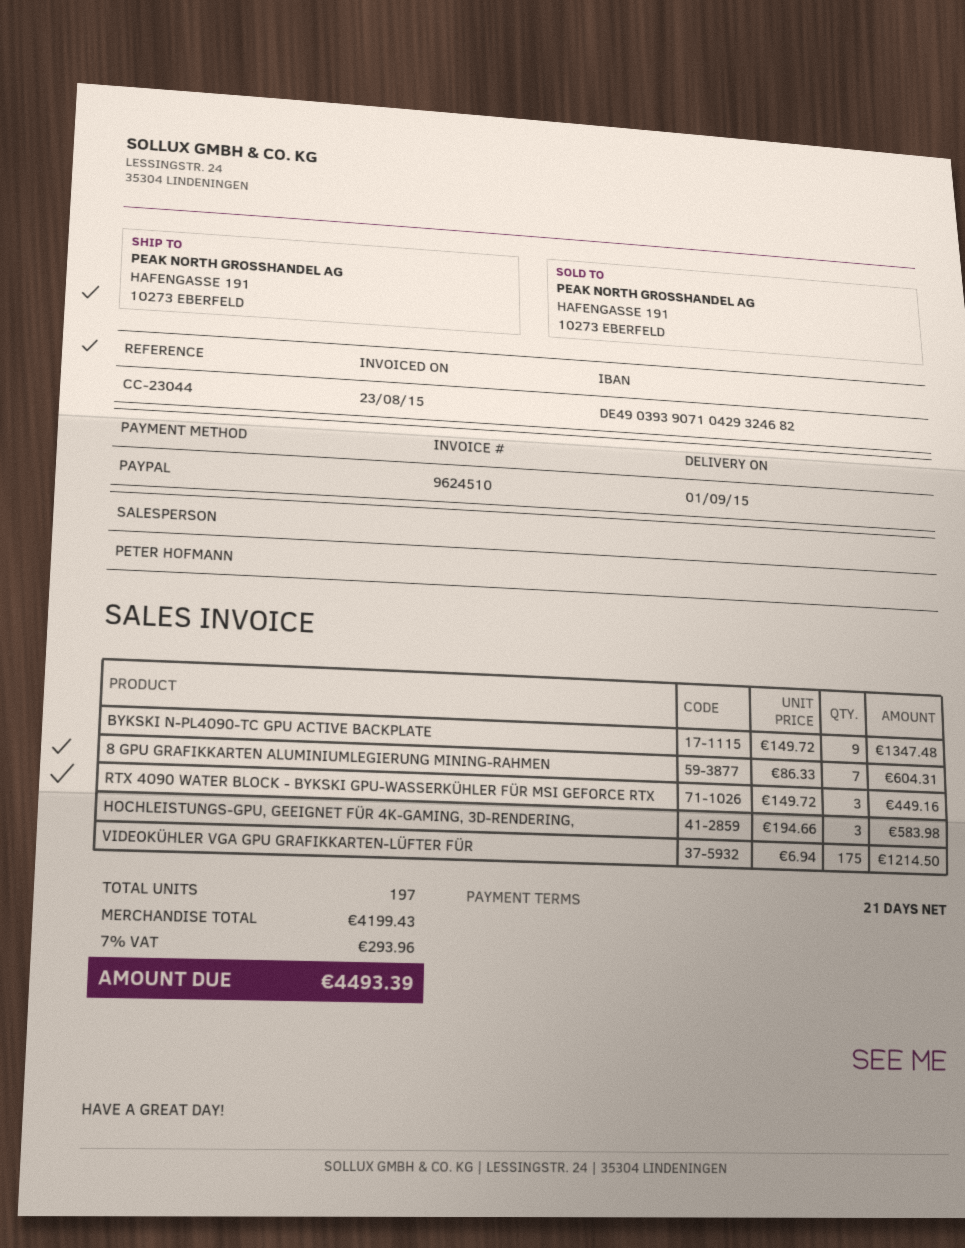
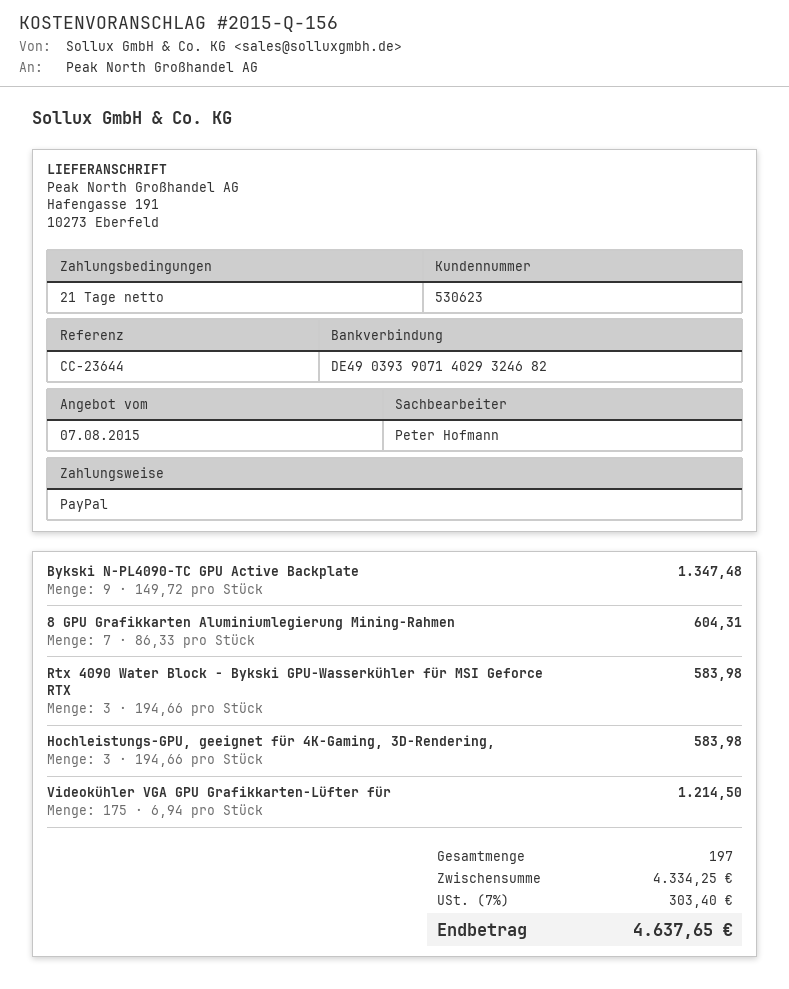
reference: CC-23044 -> CC-23644
bank account: DE49039390710429324682 -> DE49039390714029324682
RTX 4090 WATER BLOCK - BYKSKI GPU-WASSERKÜHLER FÜR MSI GEFORCE RTX: 3 x 149.72 = 449.16 -> 3 x 194.66 = 583.98
subtotal: 4199.43 -> 4334.25
tax: 7% = 293.96 -> 7% = 303.40
total: 4493.39 -> 4637.65

